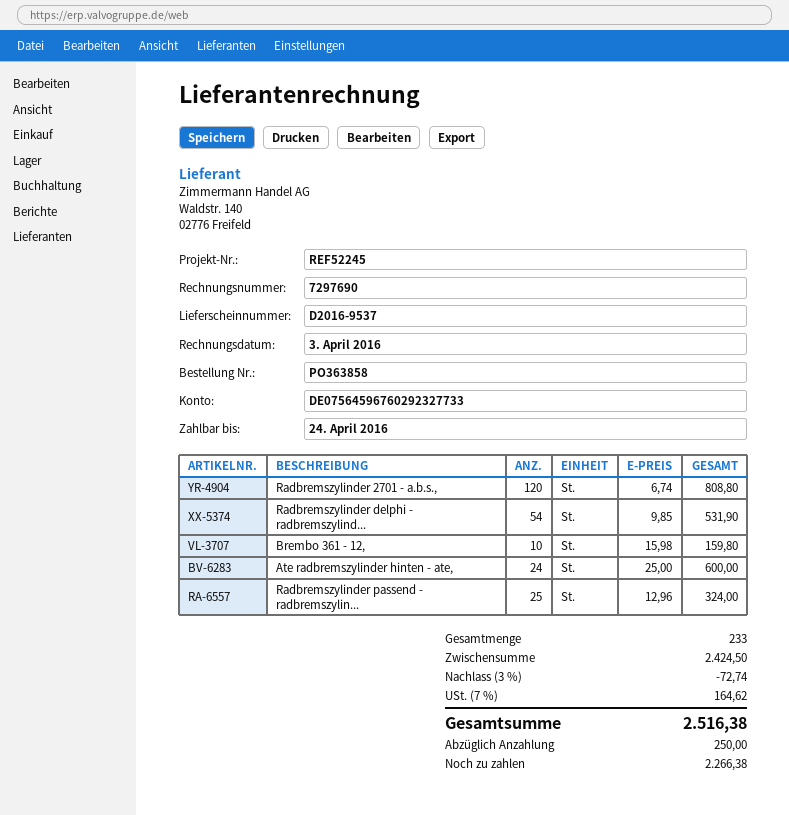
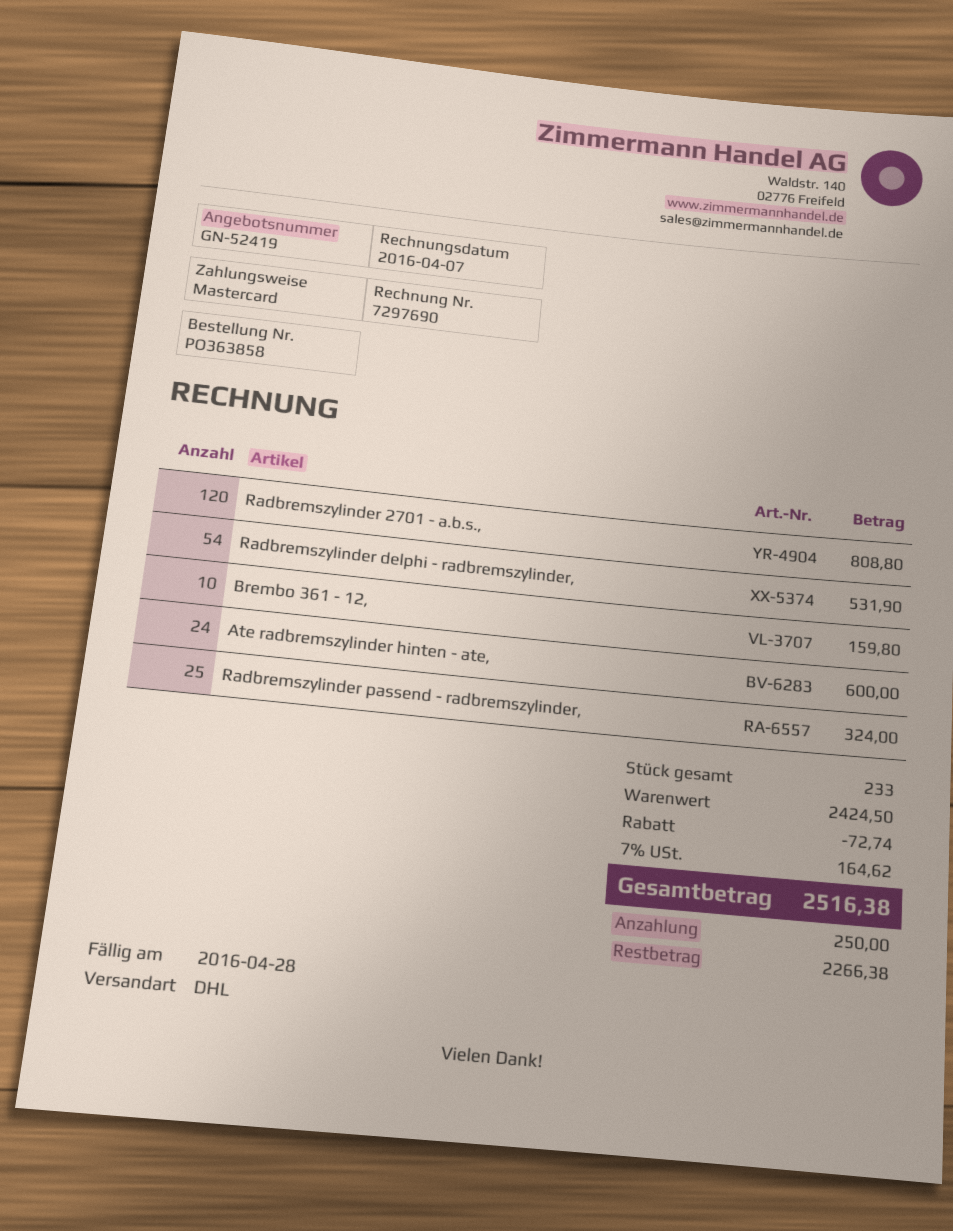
invoice date: 2016-04-03 -> 2016-04-07
due date: 2016-04-24 -> 2016-04-28

